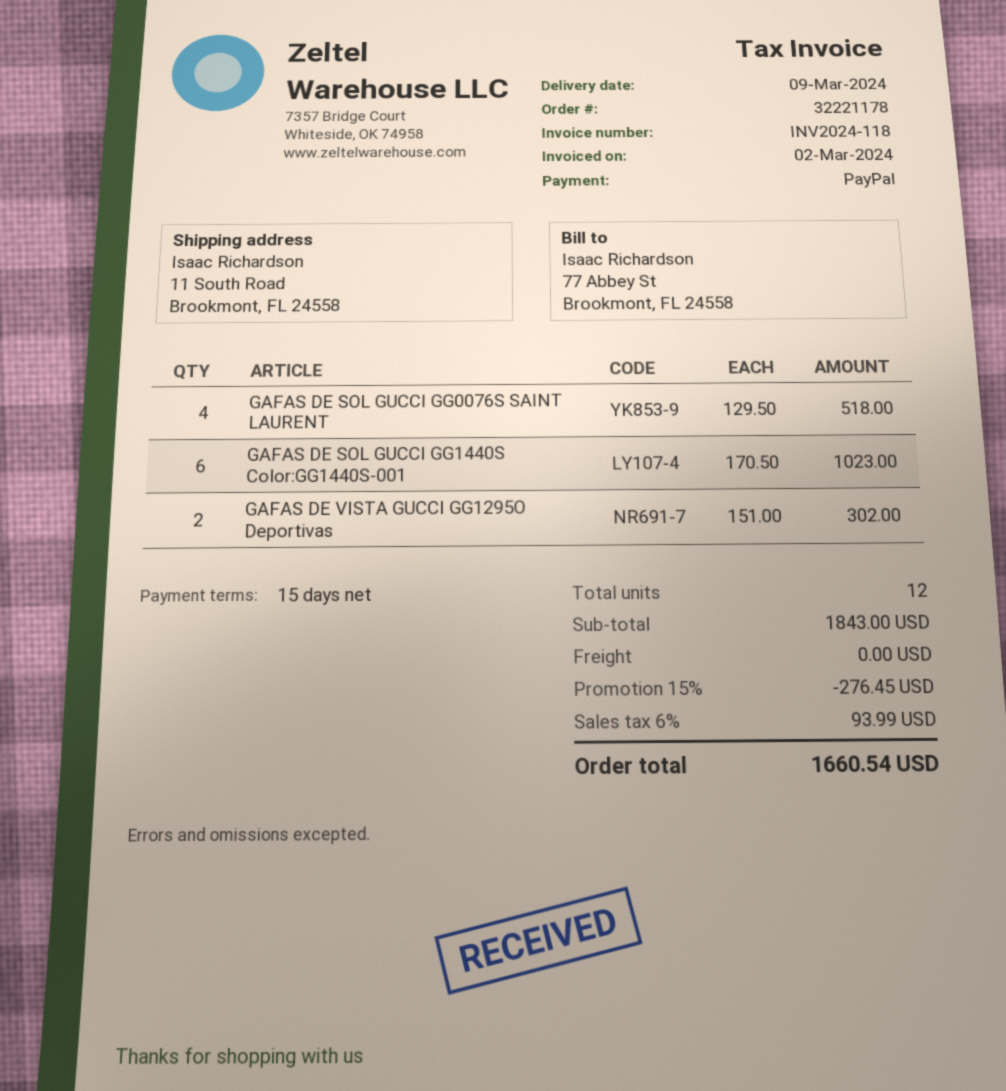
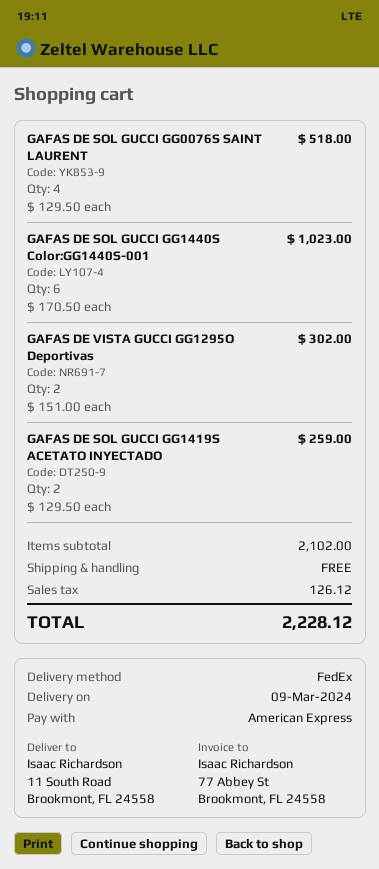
payment method: PayPal -> American Express
GAFAS DE SOL GUCCI GG1419S ACETATO INYECTADO: none -> 2 x 129.50 = 259.00
subtotal: 1843.00 -> 2102.00
discount: 15% = 276.45 -> none
tax: 93.99 -> 126.12
total: 1660.54 -> 2228.12

